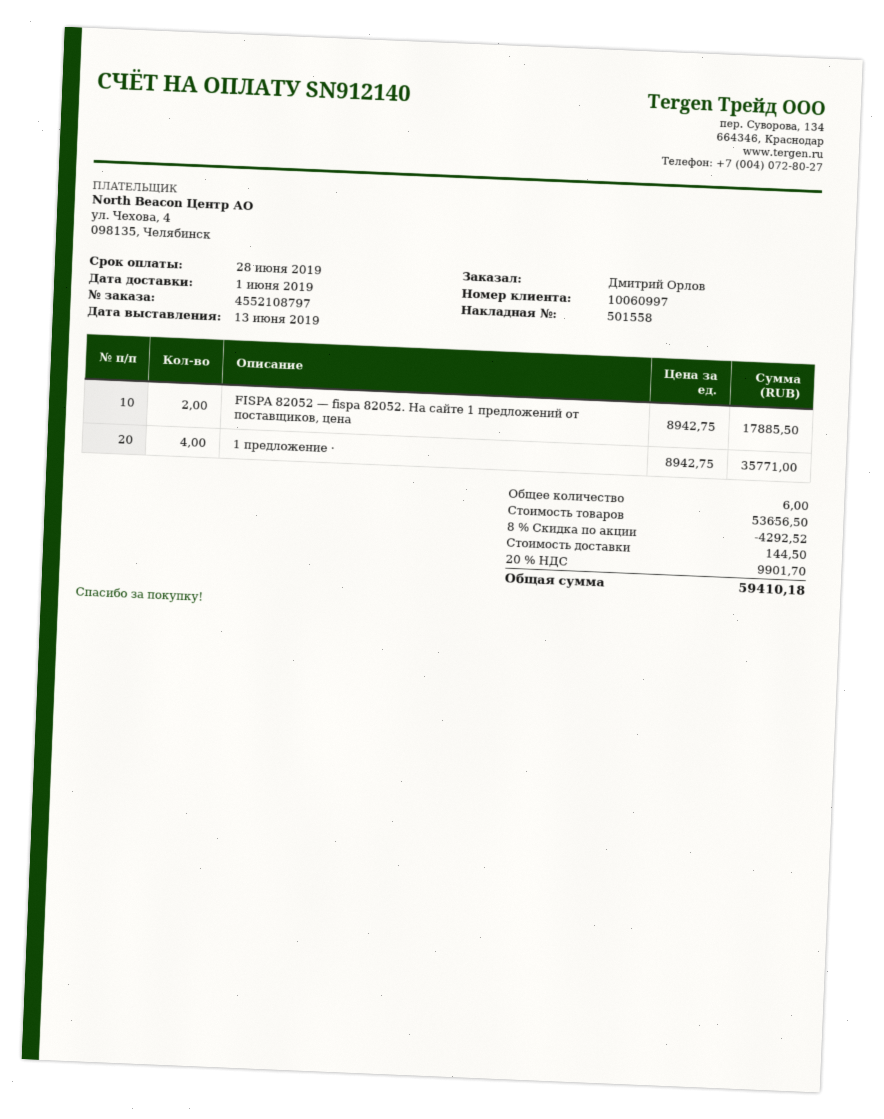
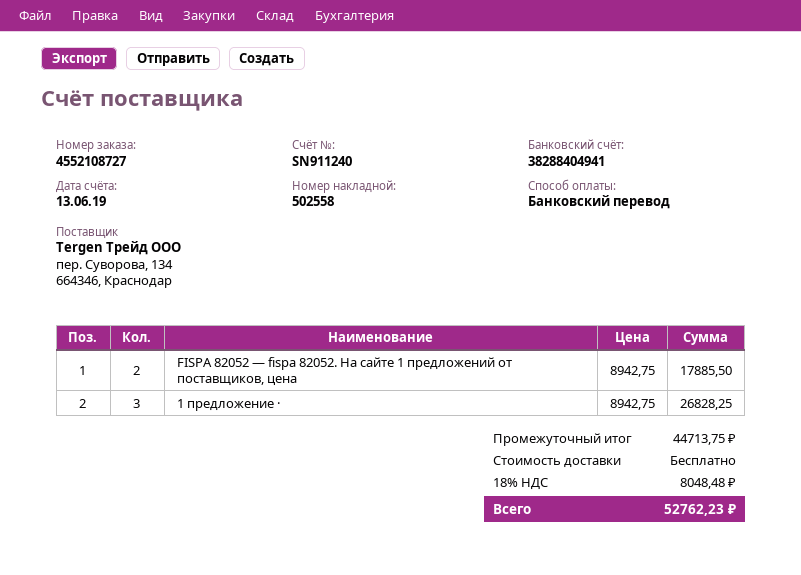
order number: 4552108797 -> 4552108727
delivery note number: 501558 -> 502558
invoice number: SN912140 -> SN911240
1 предложение ·: 4 x 8942.75 = 35771.00 -> 3 x 8942.75 = 26828.25
subtotal: 53656.50 -> 44713.75
discount: 8% = 4292.52 -> none
shipping: 144.50 -> 0.00
tax: 20% = 9901.70 -> 18% = 8048.48
total: 59410.18 -> 52762.23

